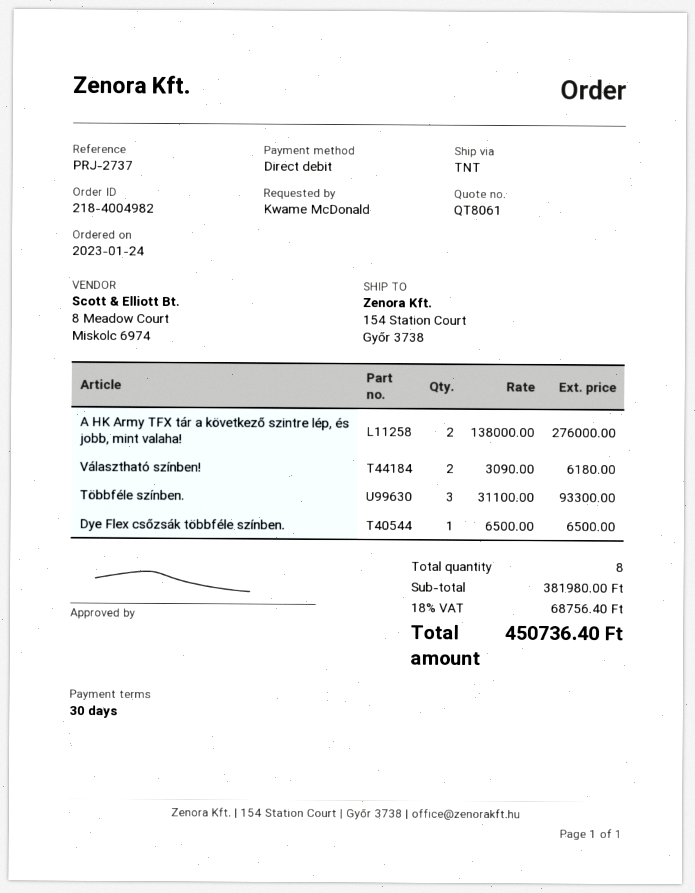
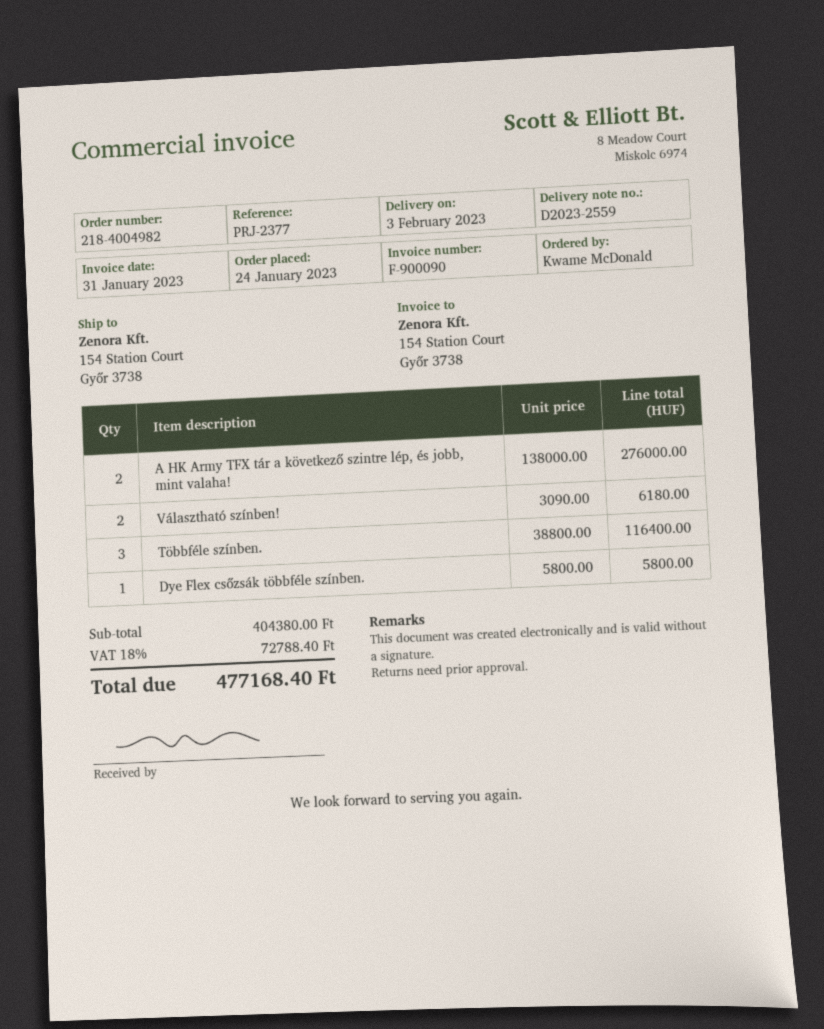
reference: PRJ-2737 -> PRJ-2377
Többféle színben.: 3 x 31100.00 = 93300.00 -> 3 x 38800.00 = 116400.00
Dye Flex csőzsák többféle színben.: 1 x 6500.00 = 6500.00 -> 1 x 5800.00 = 5800.00
subtotal: 381980.00 -> 404380.00
tax: 18% = 68756.40 -> 18% = 72788.40
total: 450736.40 -> 477168.40

